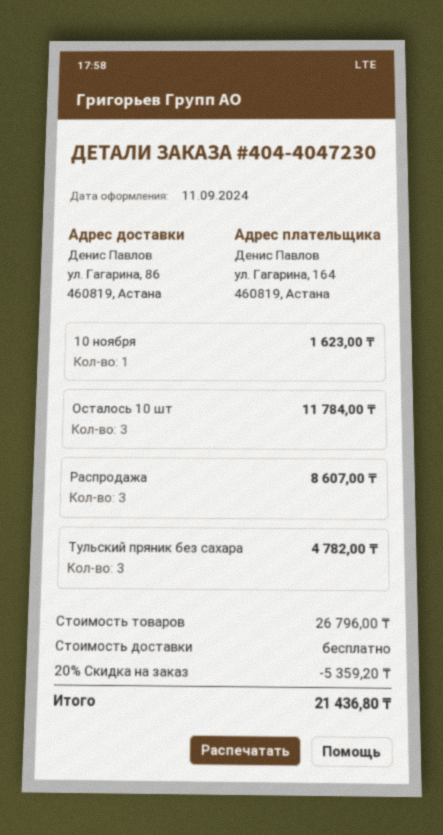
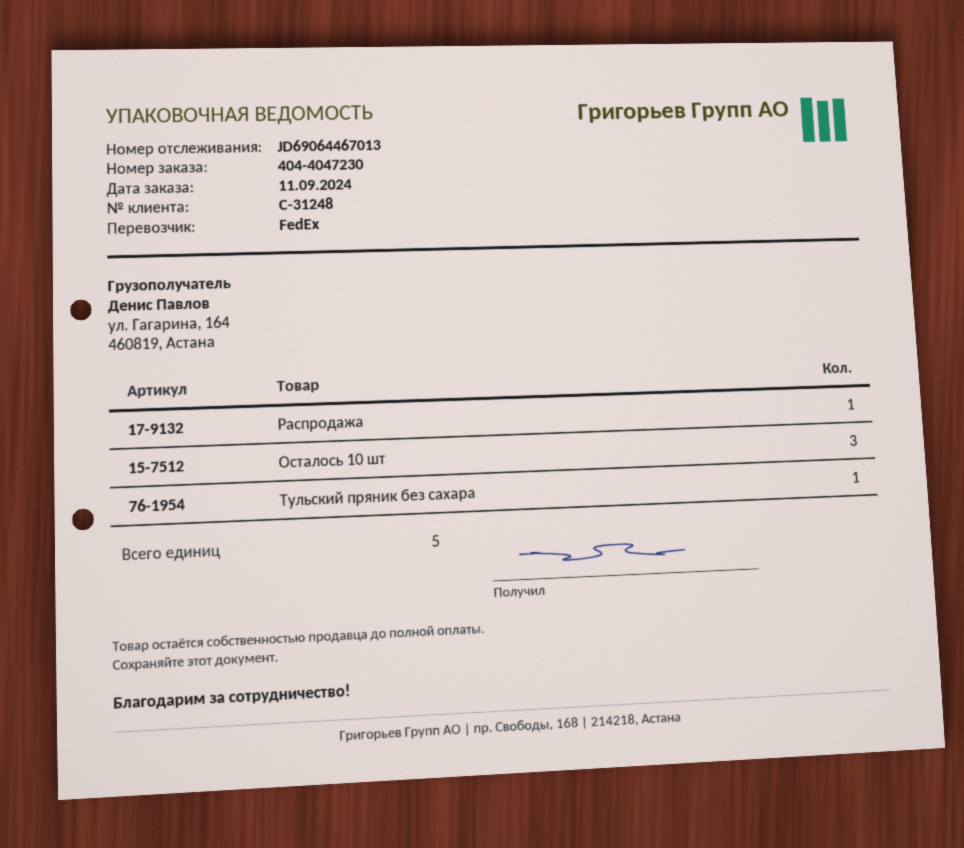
ship to: ул. Гагарина, 86, 460819, Астана -> ул. Гагарина, 164, 460819, Астана
10 ноября: 1 -> none
Распродажа: 3 -> 1
Тульский пряник без сахара: 3 -> 1

